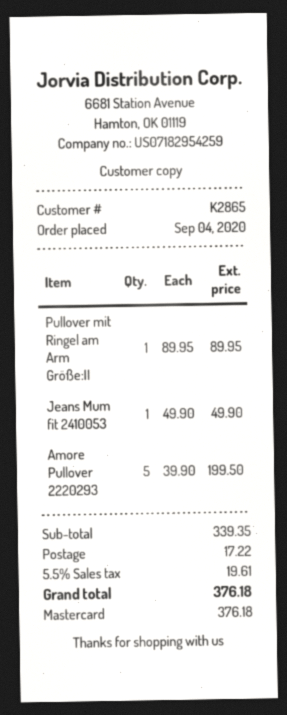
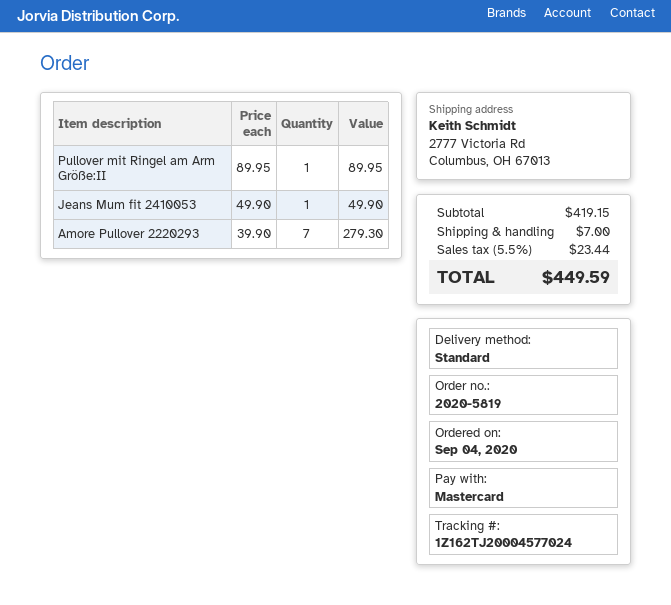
Amore Pullover 2220293: 5 x 39.90 = 199.50 -> 7 x 39.90 = 279.30
subtotal: 339.35 -> 419.15
shipping: 17.22 -> 7.00
tax: 5.5% = 19.61 -> 5.5% = 23.44
total: 376.18 -> 449.59

